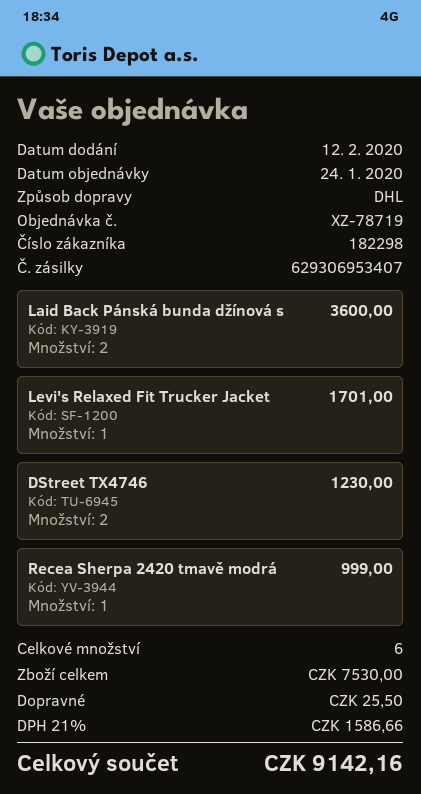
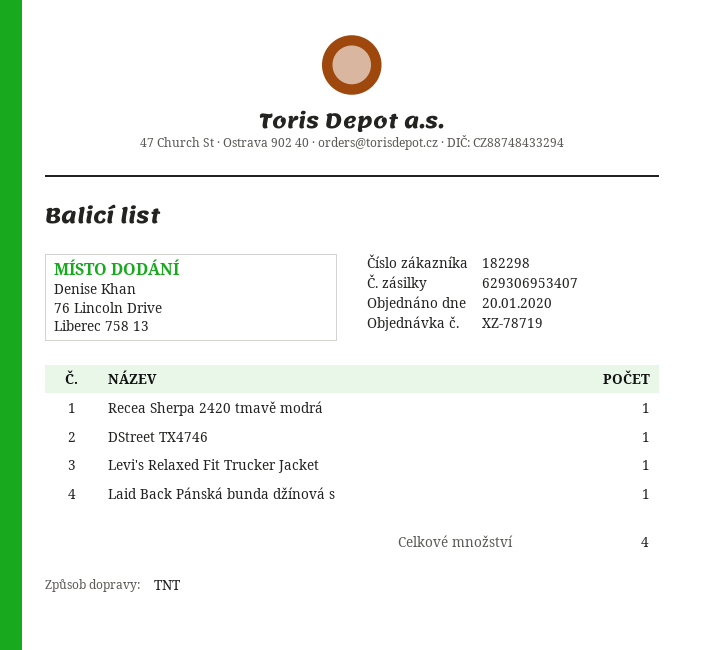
order date: 2020-01-24 -> 2020-01-20
shipping method: DHL -> TNT
Laid Back Pánská bunda džínová s: 2 -> 1
DStreet TX4746: 2 -> 1
total quantity: 6 -> 4

